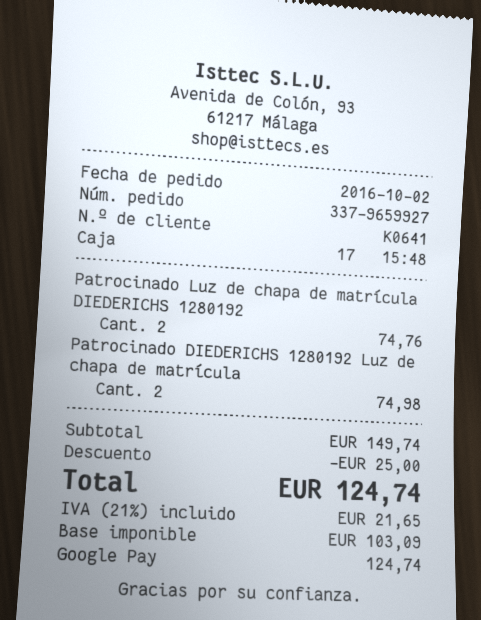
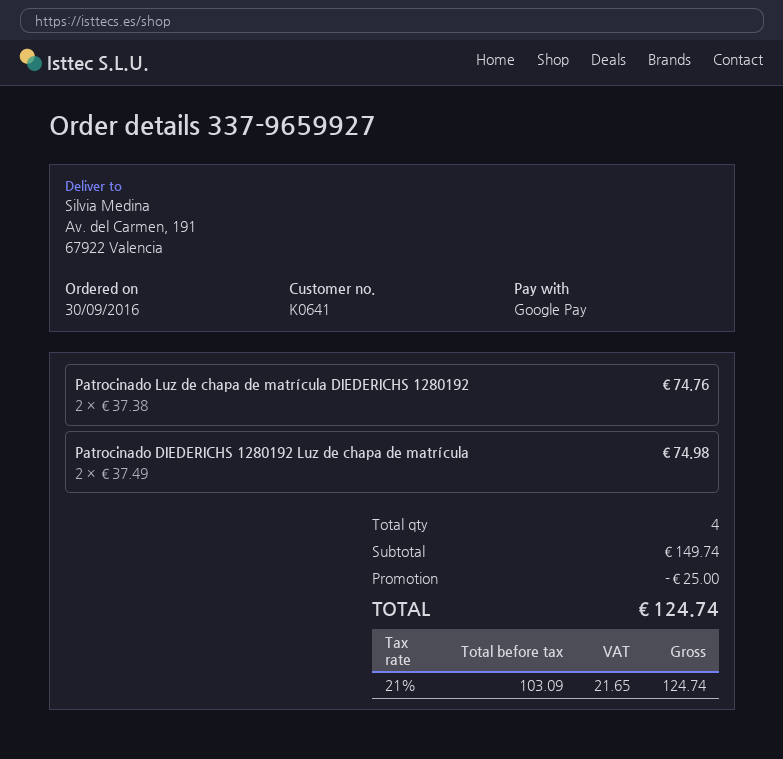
order date: 2016-10-02 -> 2016-09-30

